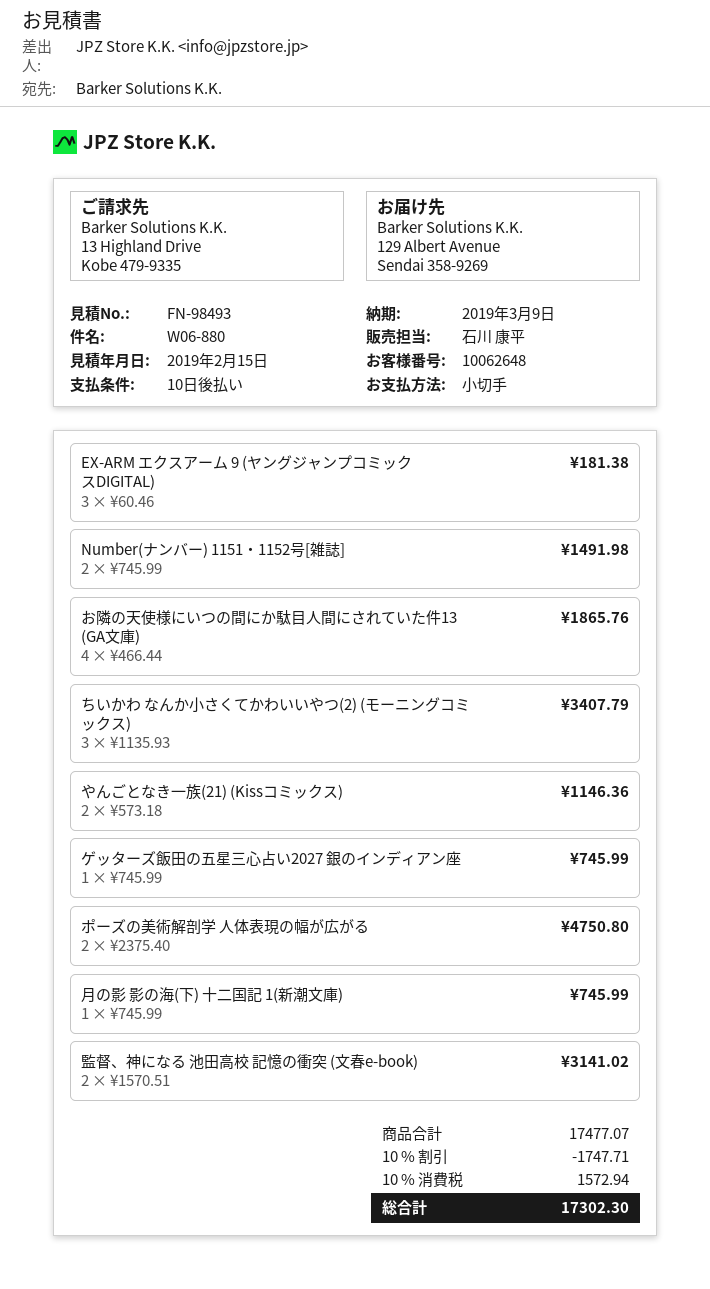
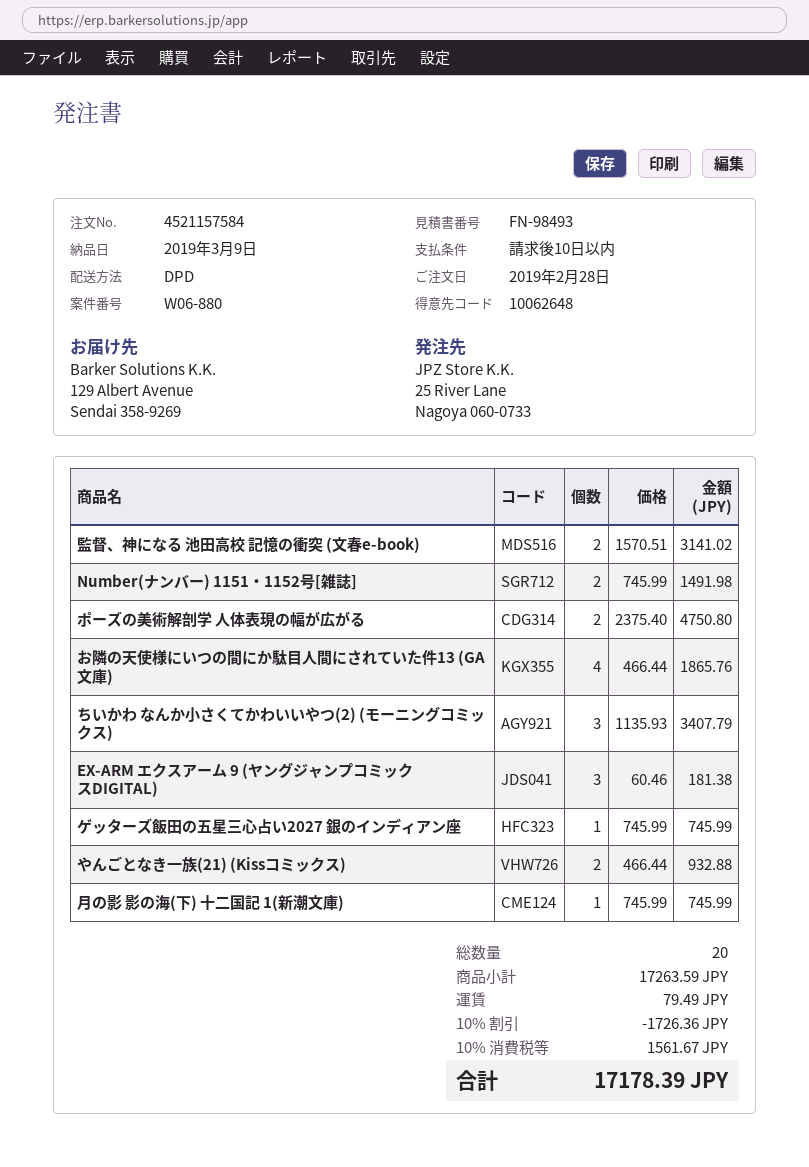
やんごとなき一族(21) (Kissコミックス): 2 x 573.18 = 1146.36 -> 2 x 466.44 = 932.88
subtotal: 17477.07 -> 17263.59
discount: 10% = 1747.71 -> 10% = 1726.36
shipping: none -> 79.49
tax: 10% = 1572.94 -> 10% = 1561.67
total: 17302.30 -> 17178.39

